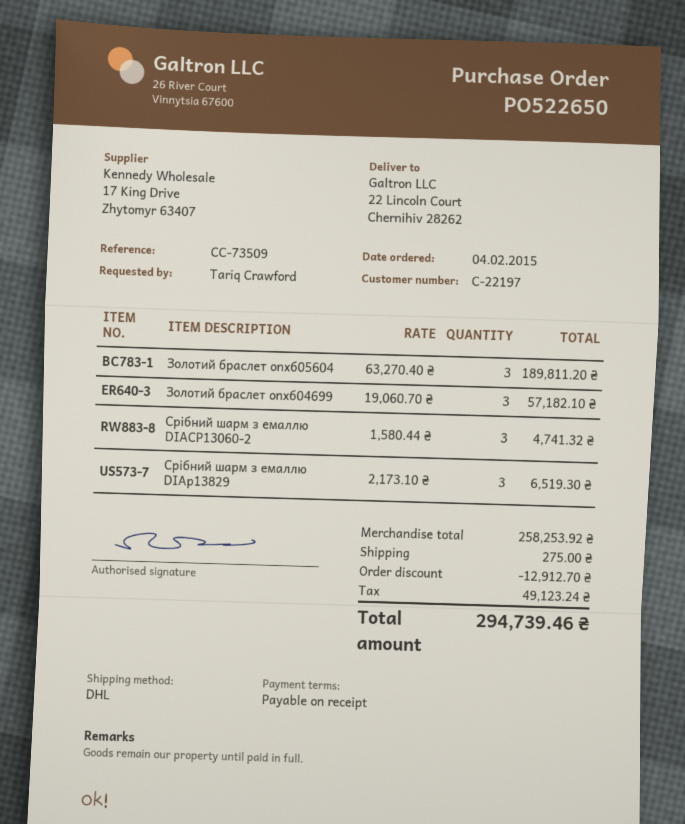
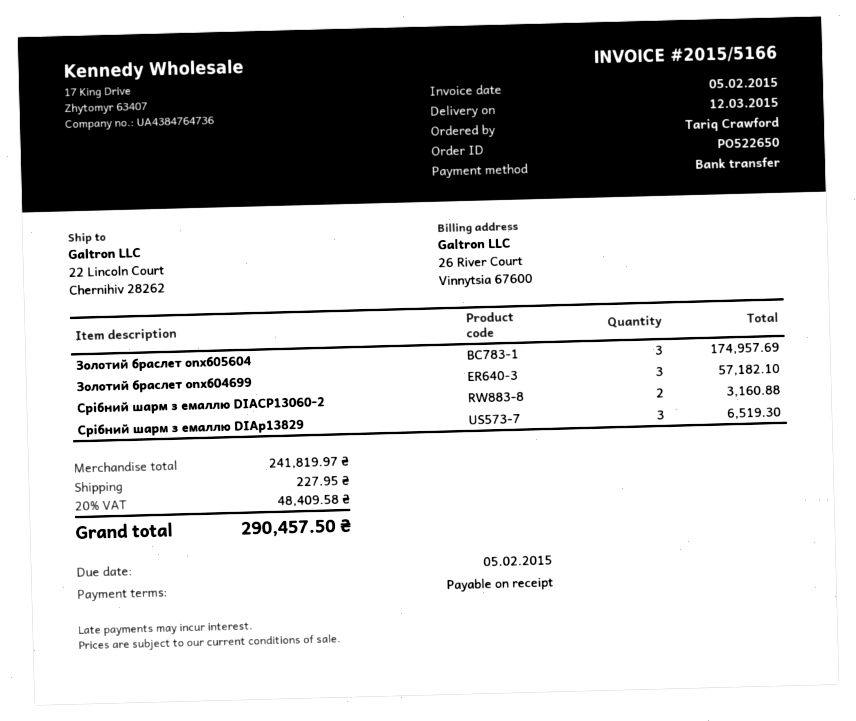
Золотий браслет onxб05604: 3 for 189811.20 -> 3 for 174957.69
Срібний шарм з емаллю DIAСР13060-2: 3 for 4741.32 -> 2 for 3160.88
subtotal: 258253.92 -> 241819.97
discount: 12912.70 -> none
shipping: 275.00 -> 227.95
tax: 49123.24 -> 48409.58
total: 294739.46 -> 290457.50

